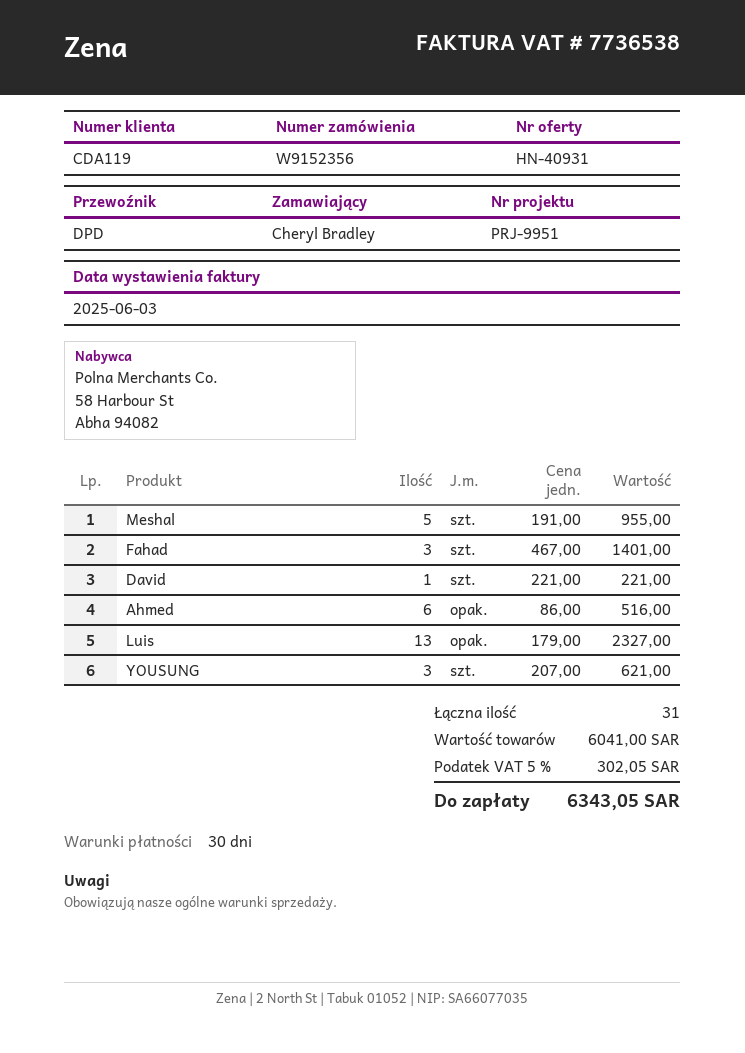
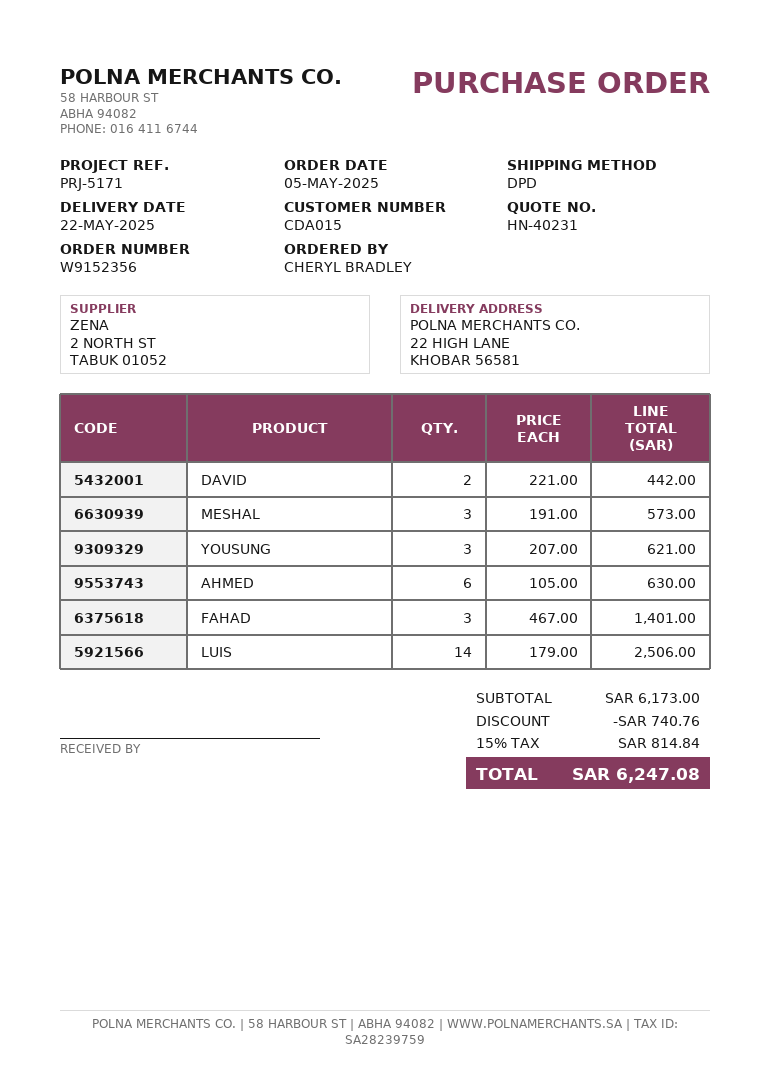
quote number: HN-40931 -> HN-40231
customer number: CDA119 -> CDA015
reference: PRJ-9951 -> PRJ-5171
Meshal: 5 x 191.00 = 955.00 -> 3 x 191.00 = 573.00
David: 1 x 221.00 = 221.00 -> 2 x 221.00 = 442.00
Ahmed: 6 x 86.00 = 516.00 -> 6 x 105.00 = 630.00
Luis: 13 x 179.00 = 2327.00 -> 14 x 179.00 = 2506.00
subtotal: 6041.00 -> 6173.00
discount: none -> 740.76
tax: 5% = 302.05 -> 15% = 814.84
total: 6343.05 -> 6247.08

